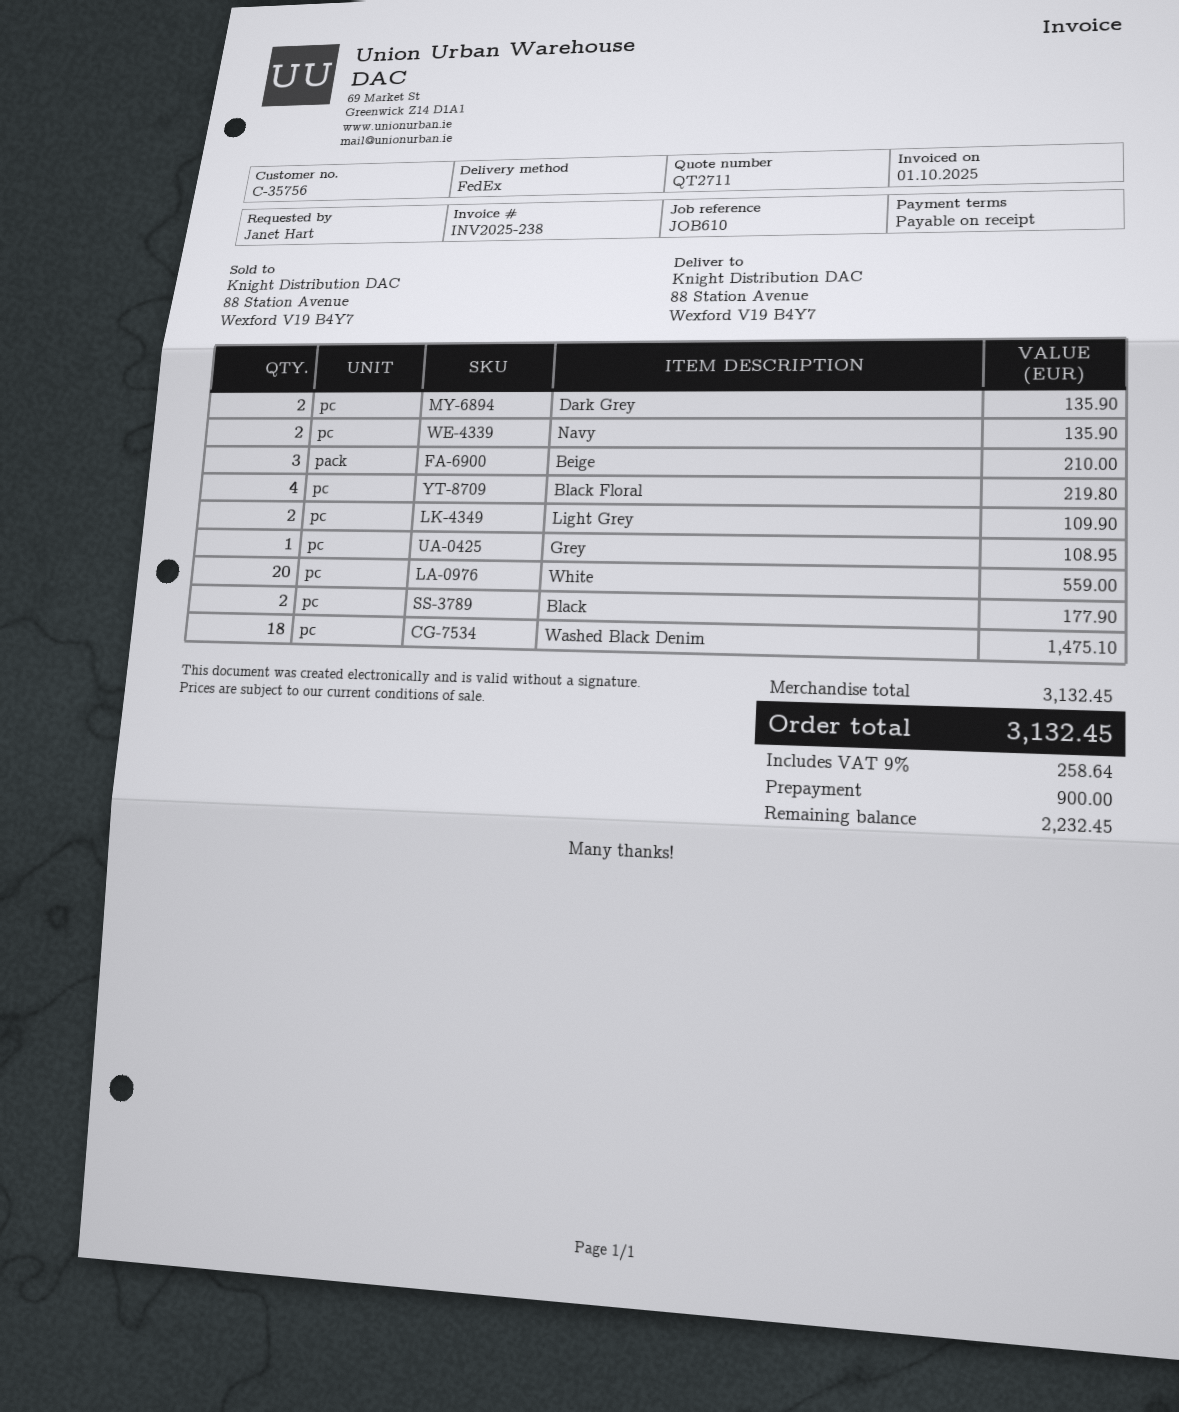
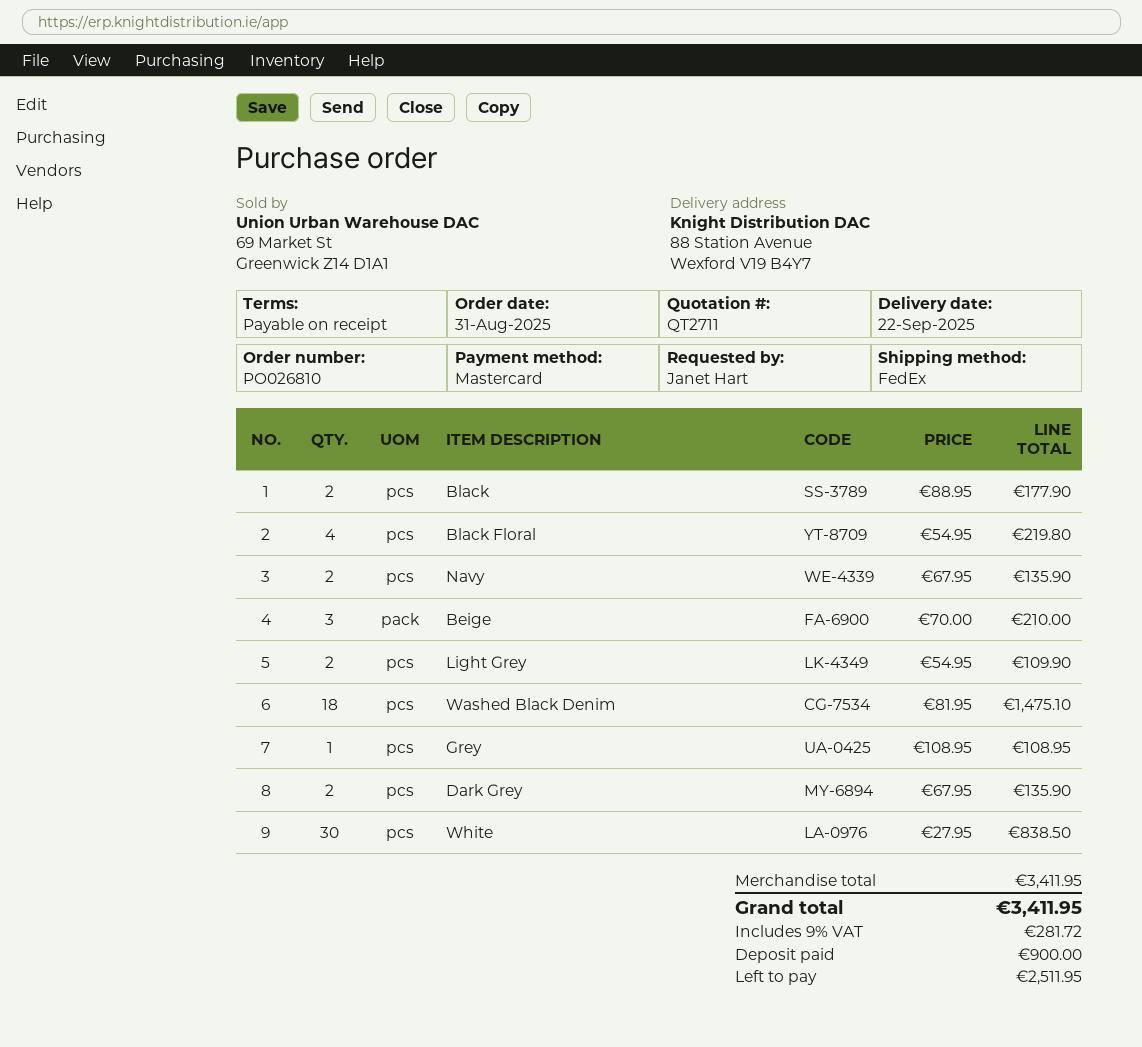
White: 20 for 559.00 -> 30 for 838.50
subtotal: 3132.45 -> 3411.95
tax: 9% = 258.64 -> 9% = 281.72
total: 3132.45 -> 3411.95
balance: 2232.45 -> 2511.95

